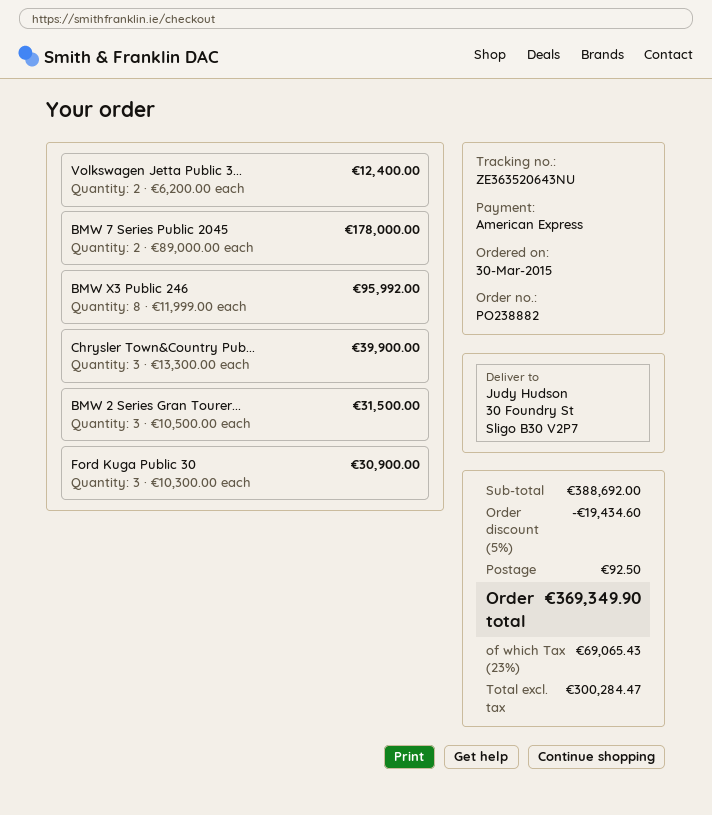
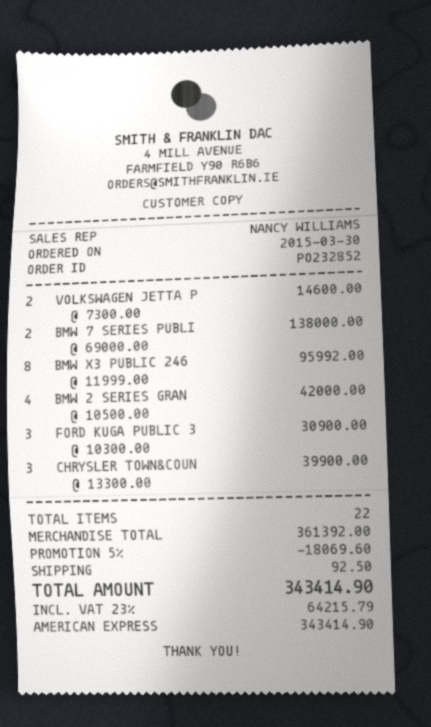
order number: PO238882 -> PO232852
Volkswagen Jetta Public 3...: 2 x 6200.00 = 12400.00 -> 2 x 7300.00 = 14600.00
BMW 7 Series Public 2045: 2 x 89000.00 = 178000.00 -> 2 x 69000.00 = 138000.00
BMW 2 Series Gran Tourer...: 3 x 10500.00 = 31500.00 -> 4 x 10500.00 = 42000.00
subtotal: 388692.00 -> 361392.00
discount: 5% = 19434.60 -> 5% = 18069.60
tax: 23% = 69065.43 -> 23% = 64215.79
total: 369349.90 -> 343414.90

